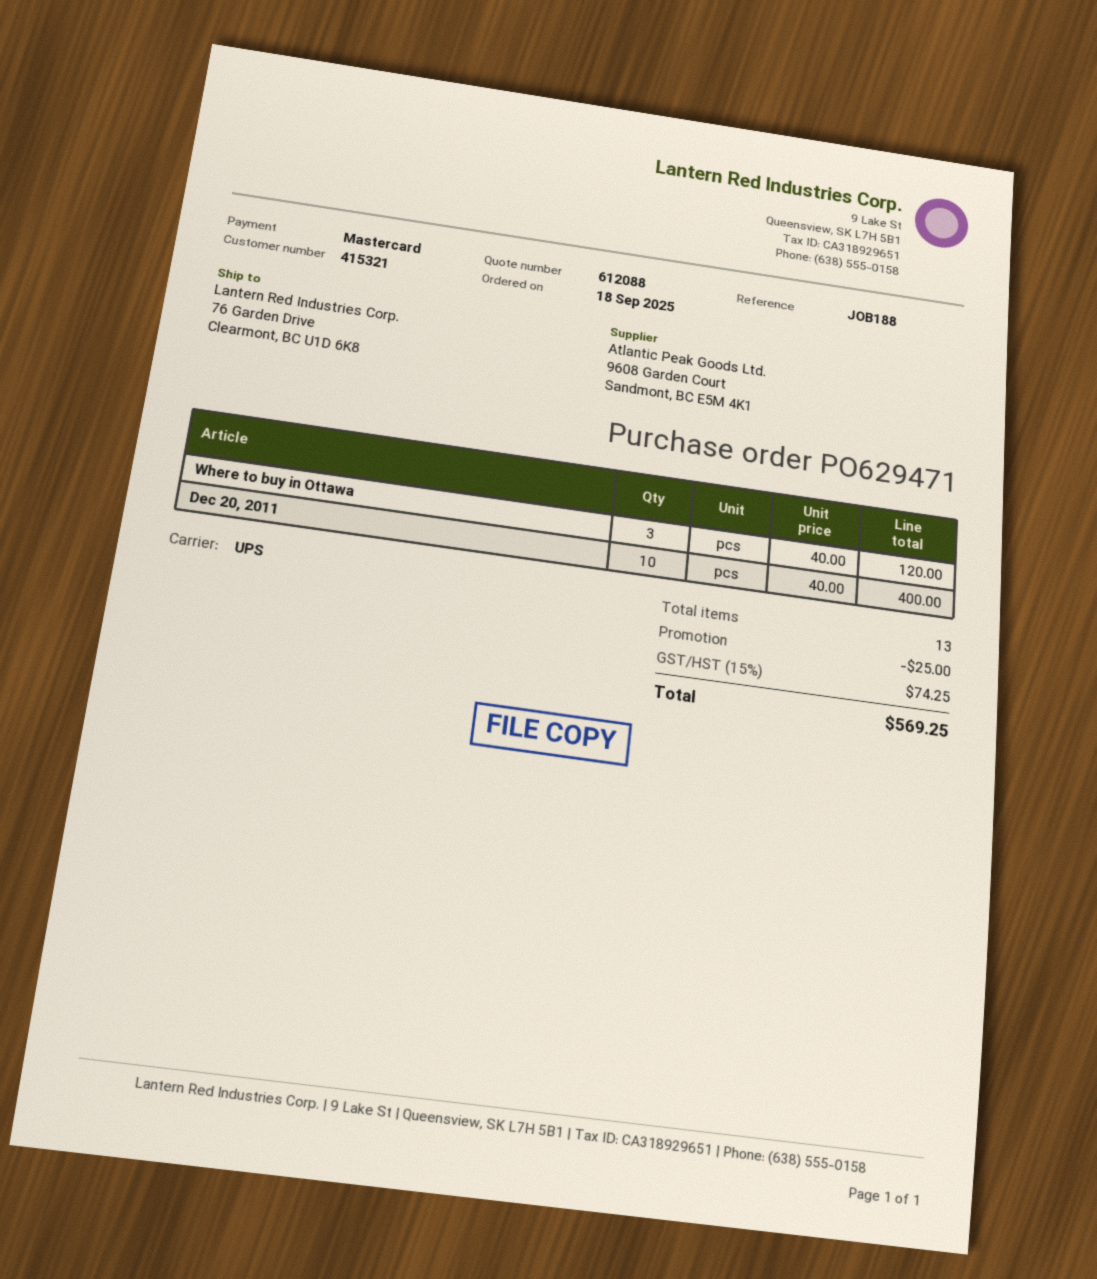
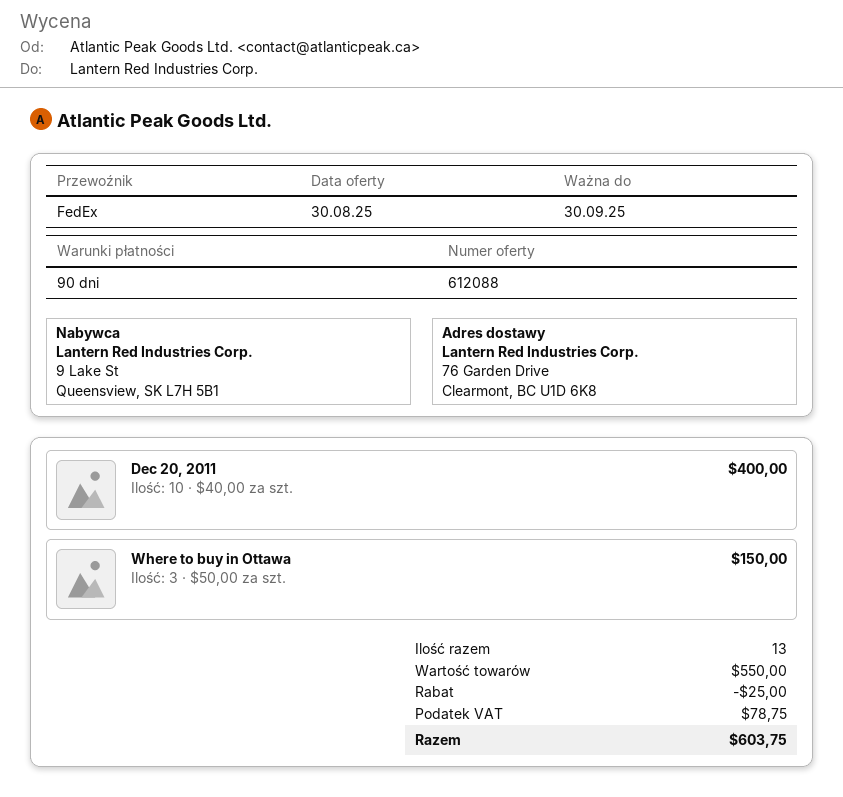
shipping method: UPS -> FedEx
Where to buy in Ottawa: 3 x 40.00 = 120.00 -> 3 x 50.00 = 150.00
tax: 74.25 -> 78.75
total: 569.25 -> 603.75

